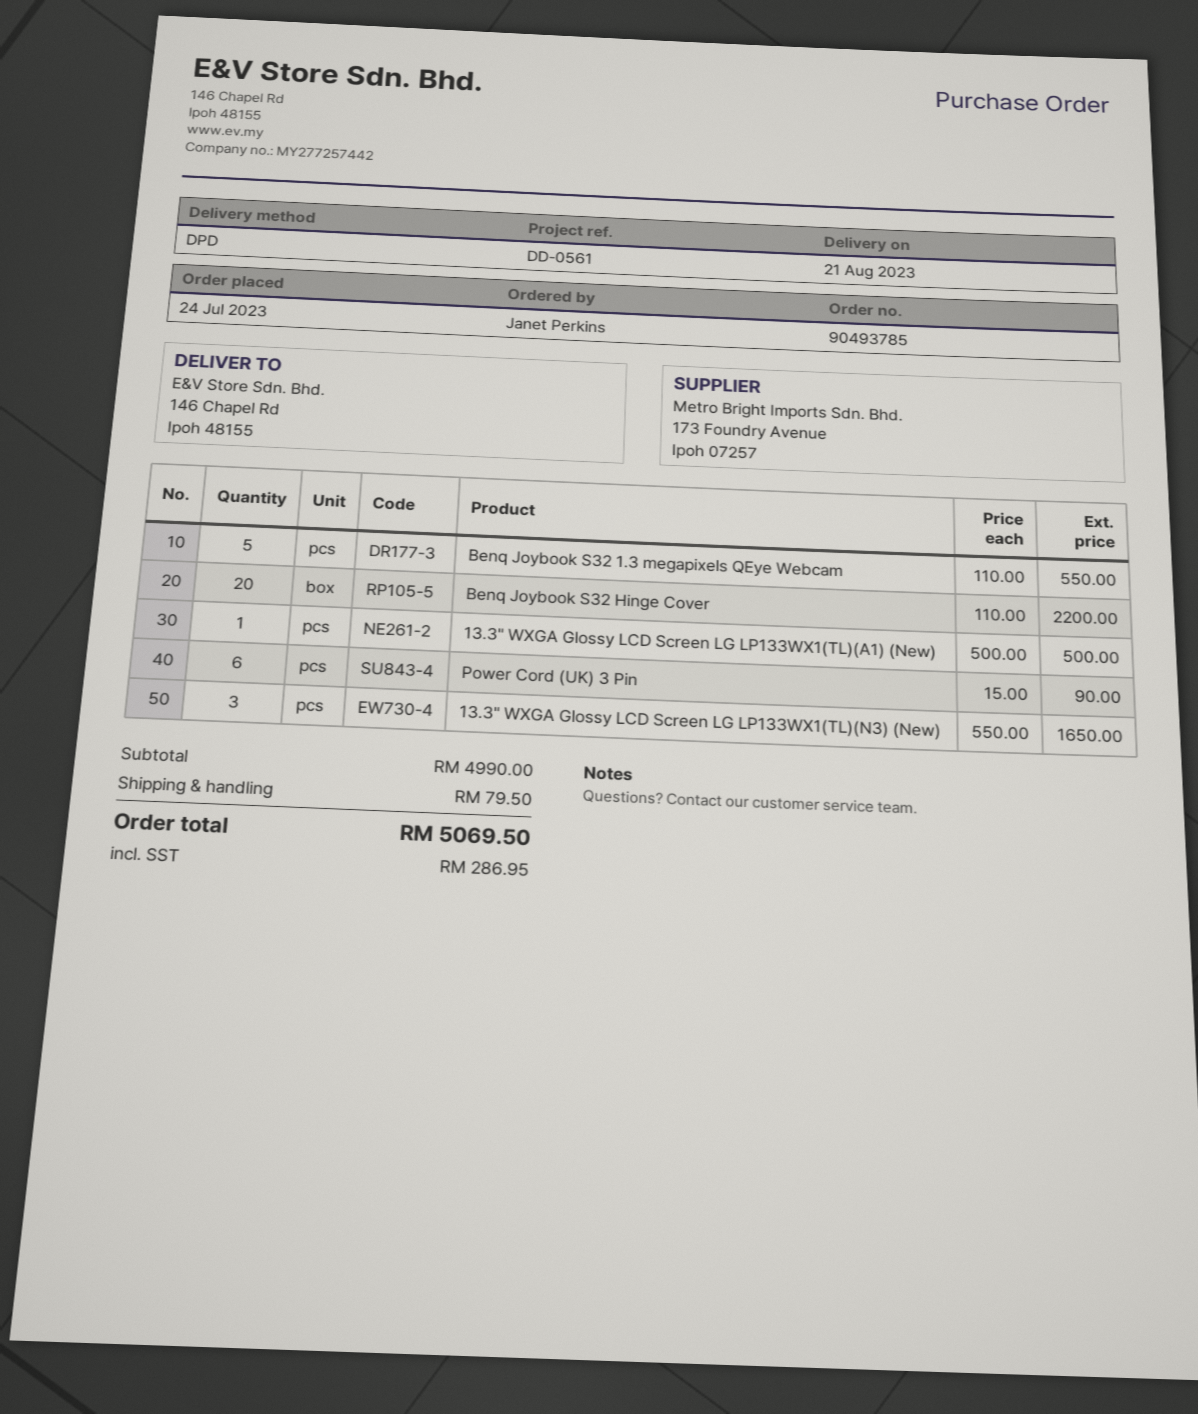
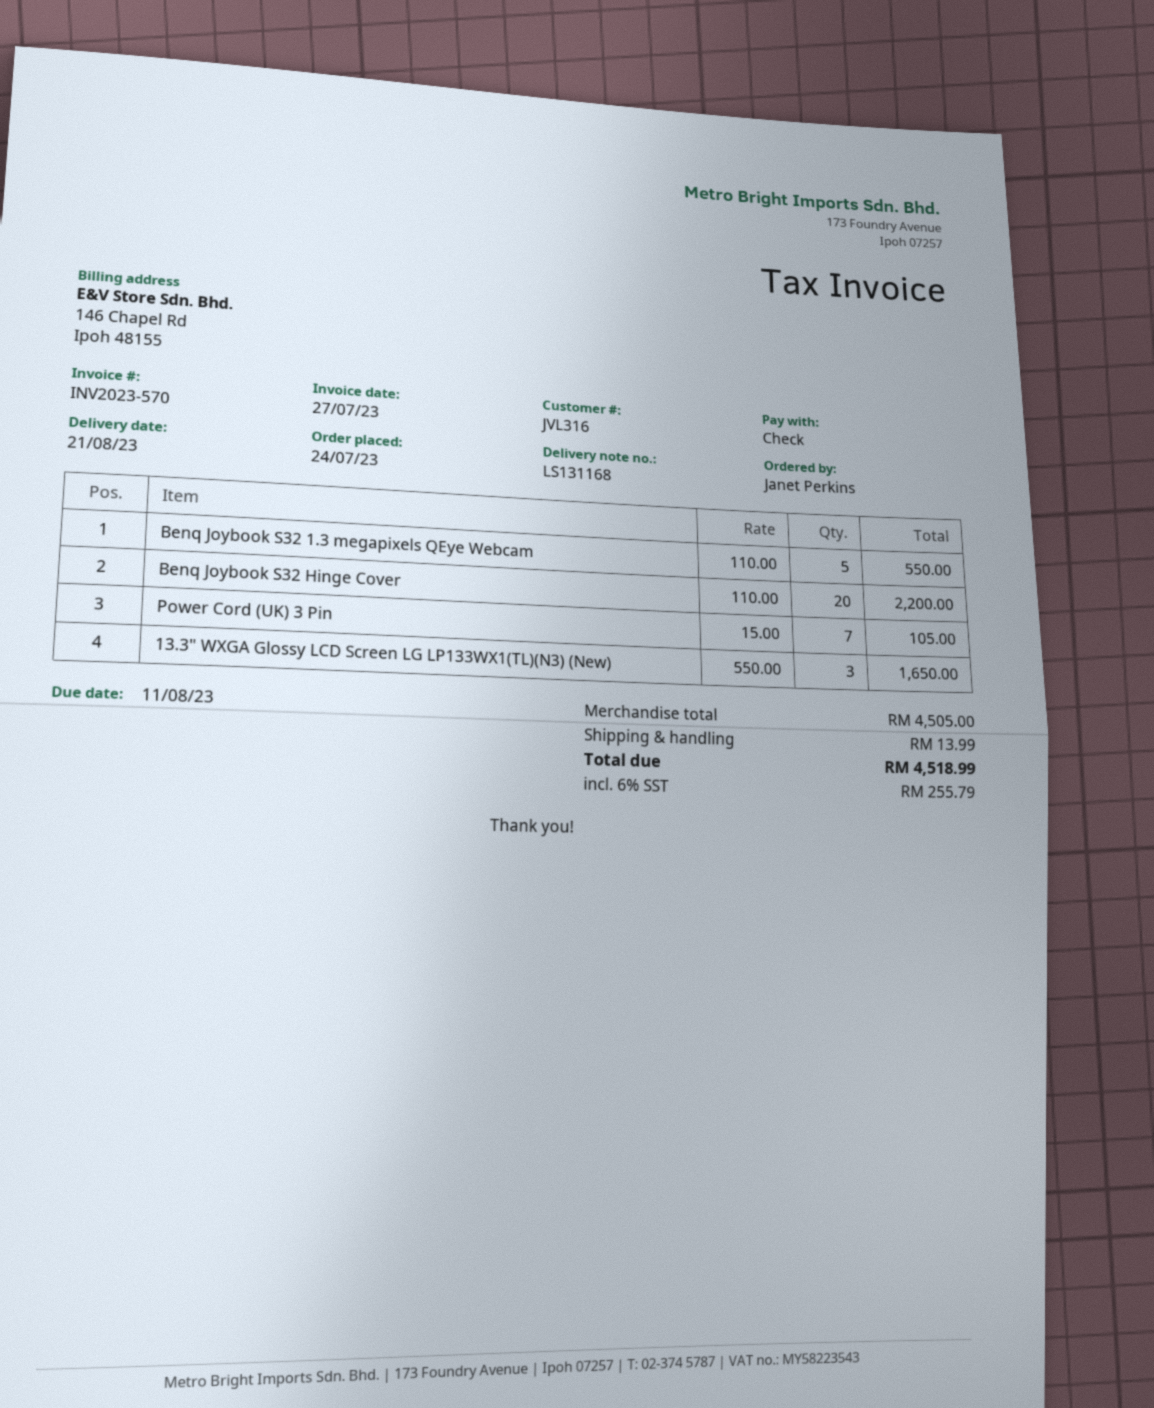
13.3" WXGA Glossy LCD Screen LG LP133WX1(TL)(A1) (New): 1 x 500.00 = 500.00 -> none
Power Cord (UK) 3 Pin: 6 x 15.00 = 90.00 -> 7 x 15.00 = 105.00
subtotal: 4990.00 -> 4505.00
shipping: 79.50 -> 13.99
tax: 286.95 -> 255.79
total: 5069.50 -> 4518.99

